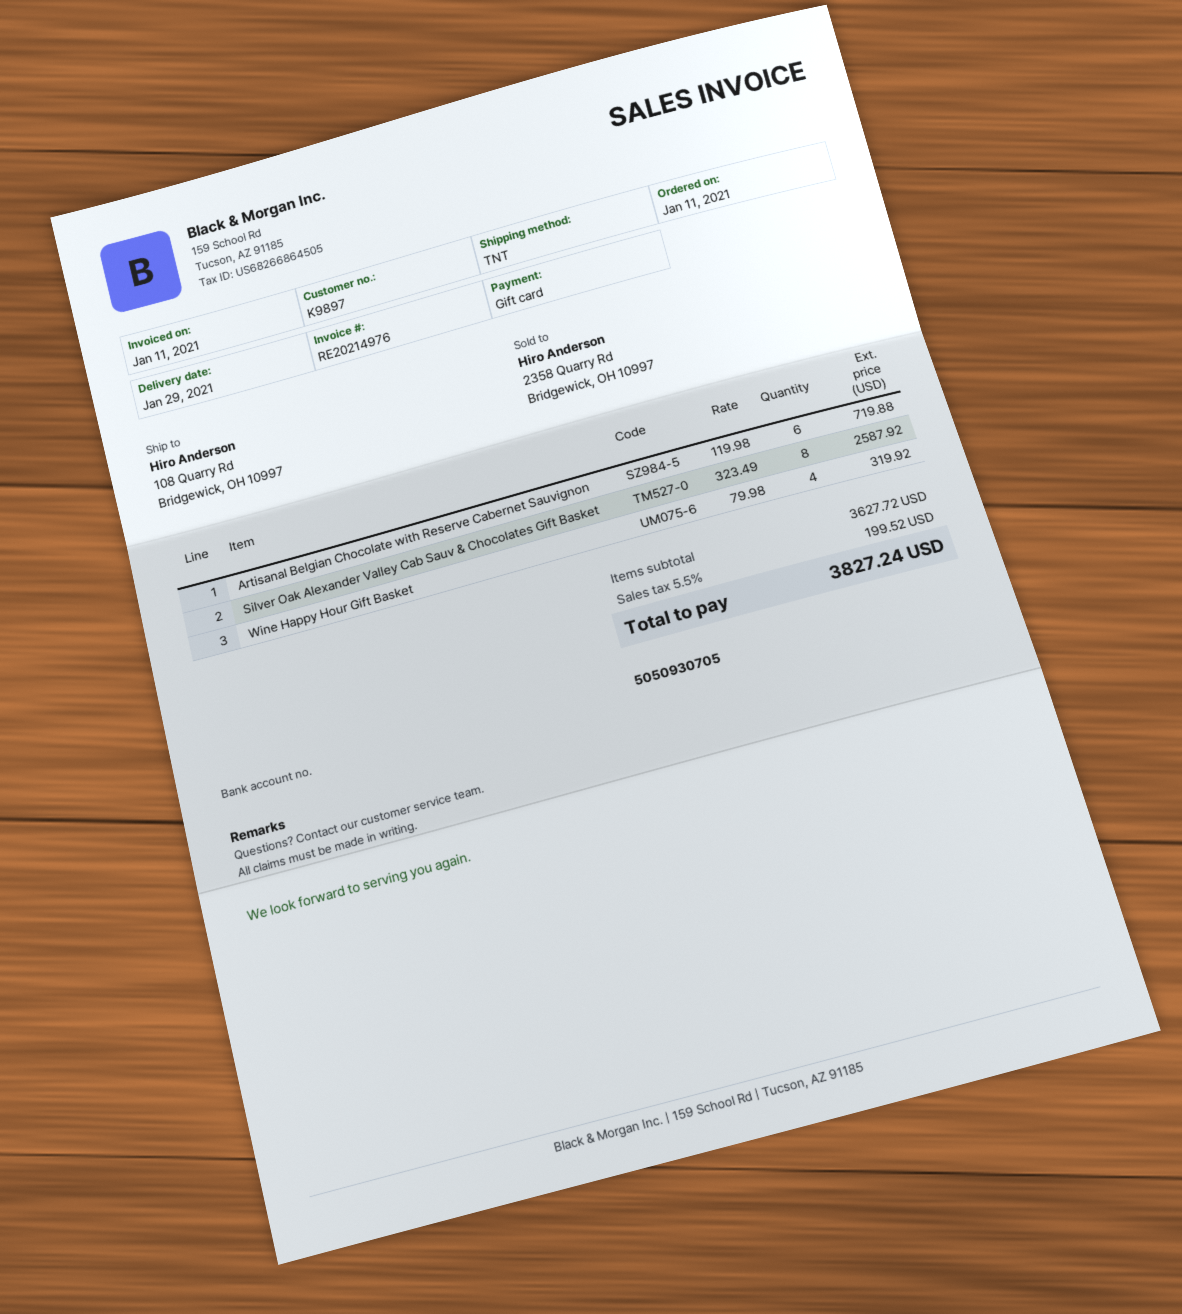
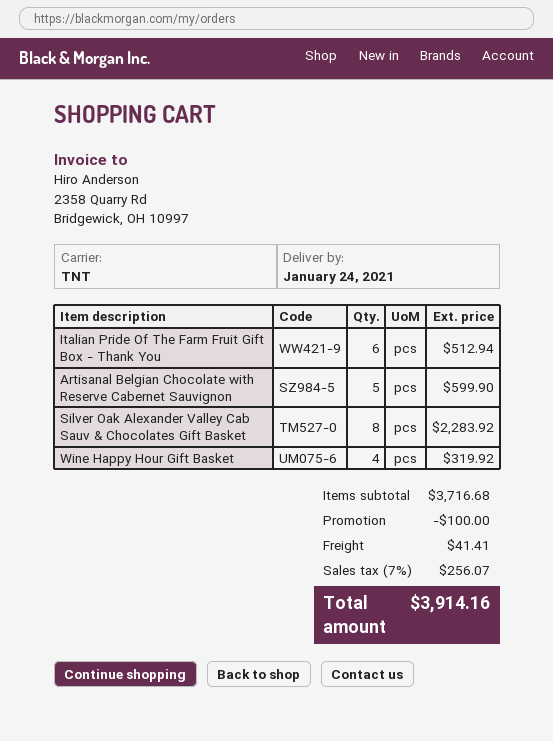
delivery date: 2021-01-29 -> 2021-01-24
Artisanal Belgian Chocolate with Reserve Cabernet Sauvignon: 6 for 719.88 -> 5 for 599.90
Silver Oak Alexander Valley Cab Sauv & Chocolates Gift Basket: 8 for 2587.92 -> 8 for 2283.92
Italian Pride Of The Farm Fruit Gift Box - Thank You: none -> 6 for 512.94
subtotal: 3627.72 -> 3716.68
discount: none -> 100.00
shipping: none -> 41.41
tax: 5.5% = 199.52 -> 7% = 256.07
total: 3827.24 -> 3914.16

